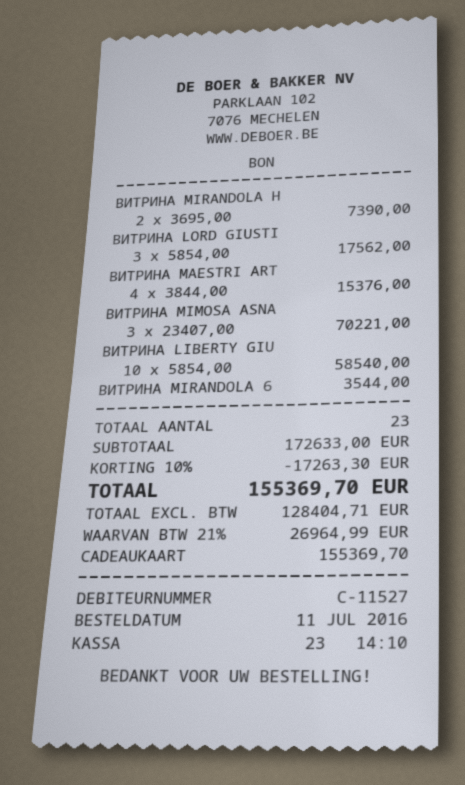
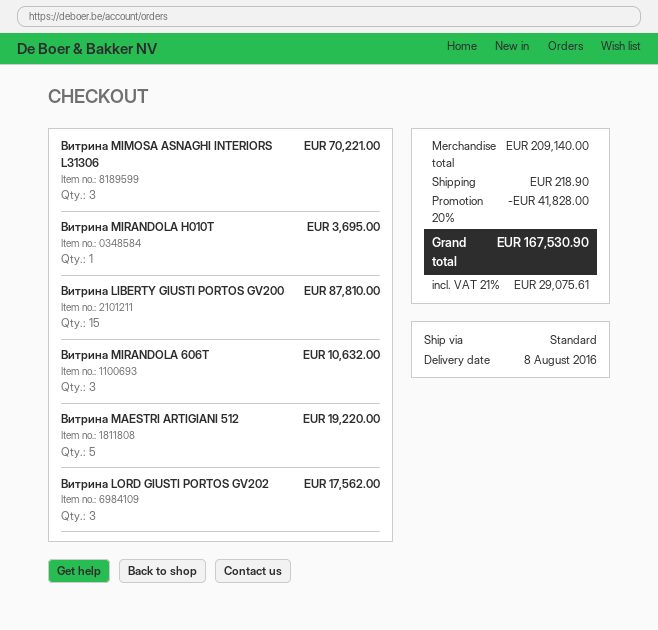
ВИТРИНА MIRANDOLA H: 2 for 7390.00 -> 1 for 3695.00
ВИТРИНА MAESTRI ART: 4 for 15376.00 -> 5 for 19220.00
ВИТРИНА LIBERTY GIU: 10 for 58540.00 -> 15 for 87810.00
ВИТРИНА MIRANDOLA 6: 1 for 3544.00 -> 3 for 10632.00
subtotal: 172633.00 -> 209140.00
discount: 10% = 17263.30 -> 20% = 41828.00
shipping: none -> 218.90
tax: 21% = 26964.99 -> 21% = 29075.61
total: 155369.70 -> 167530.90

